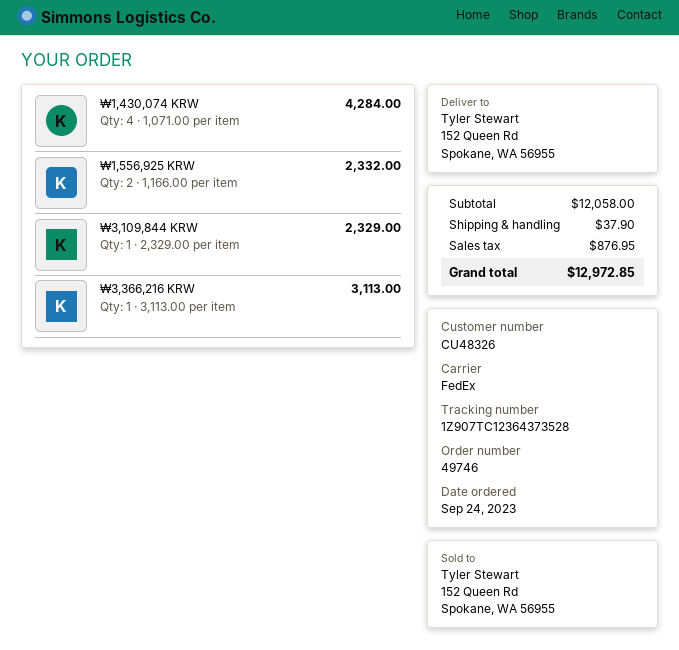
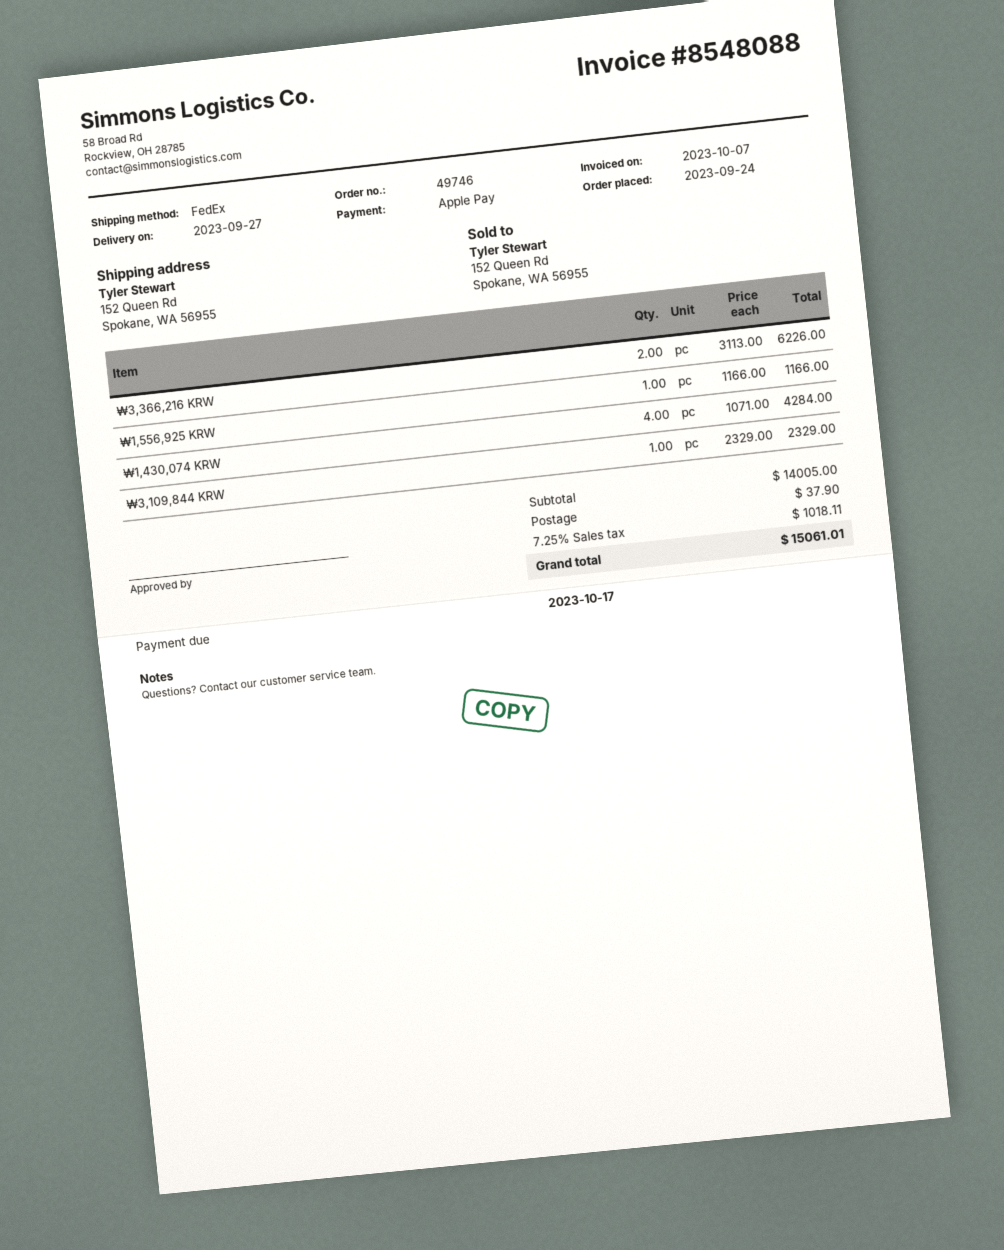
₩1,556,925 KRW: 2 x 1166.00 = 2332.00 -> 1 x 1166.00 = 1166.00
₩3,366,216 KRW: 1 x 3113.00 = 3113.00 -> 2 x 3113.00 = 6226.00
subtotal: 12058.00 -> 14005.00
tax: 876.95 -> 1018.11
total: 12972.85 -> 15061.01

